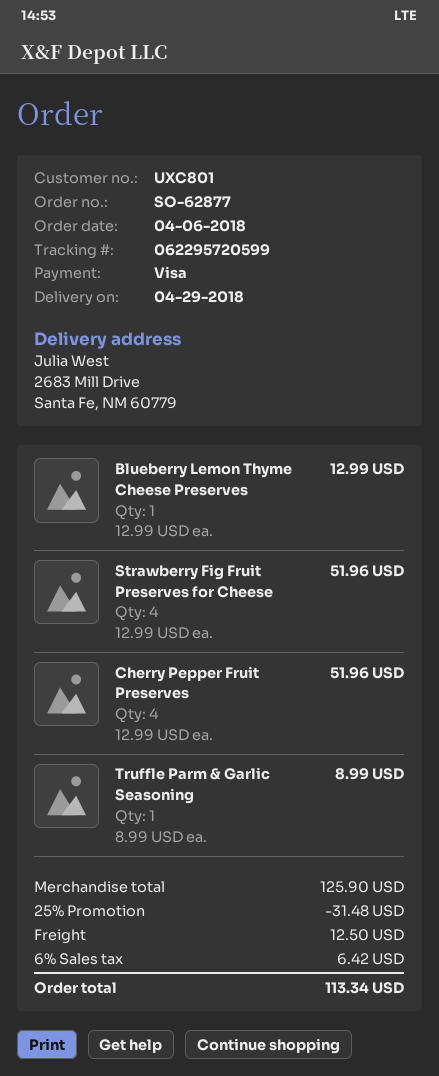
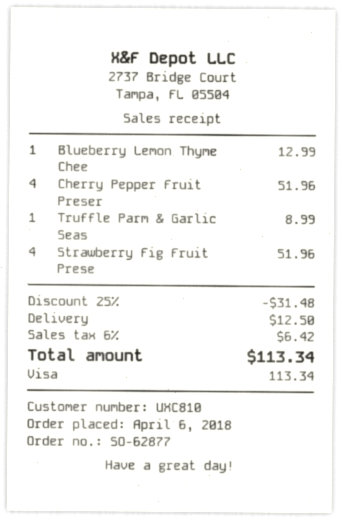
customer number: UXC801 -> UXC810

